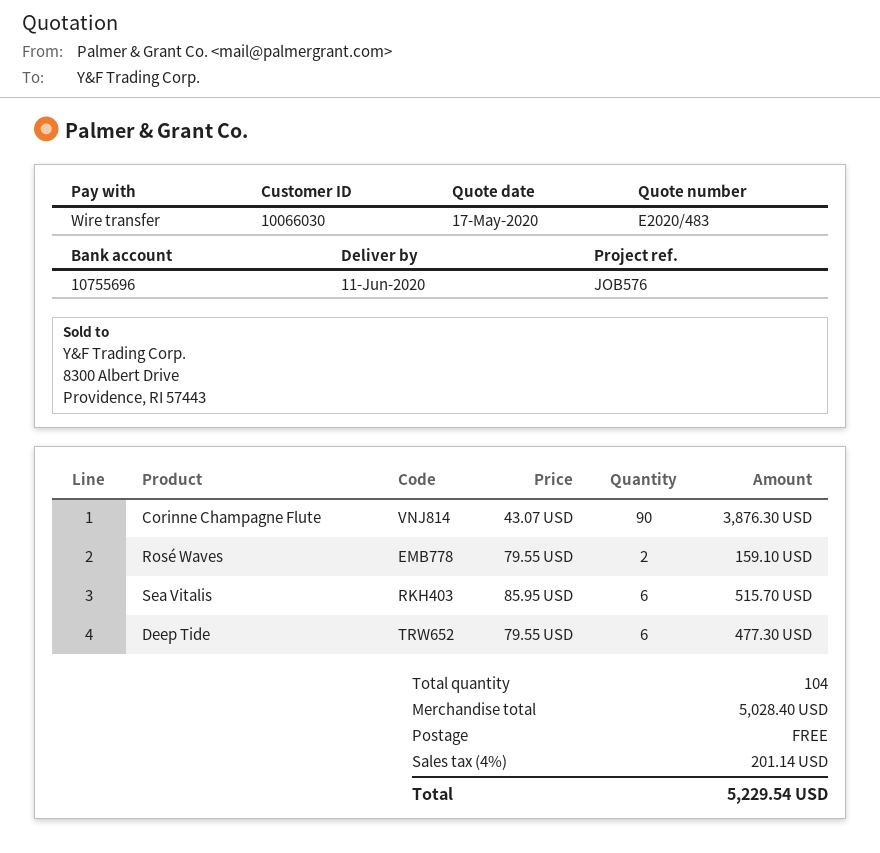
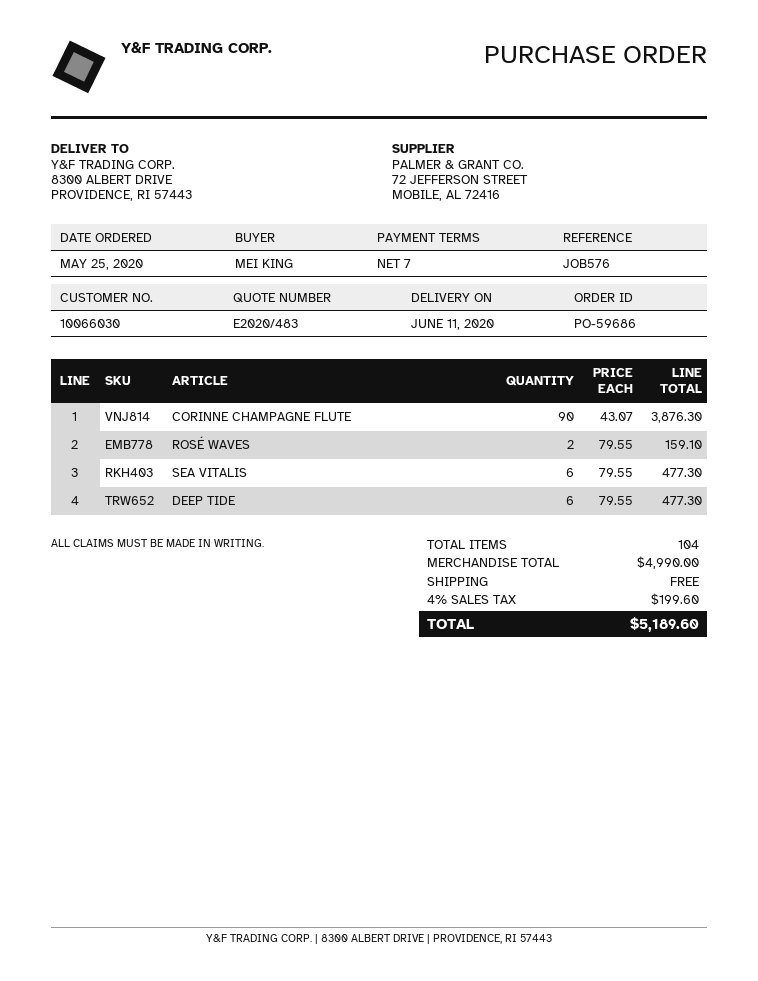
Sea Vitalis: 6 x 85.95 = 515.70 -> 6 x 79.55 = 477.30
subtotal: 5028.40 -> 4990.00
tax: 4% = 201.14 -> 4% = 199.60
total: 5229.54 -> 5189.60

